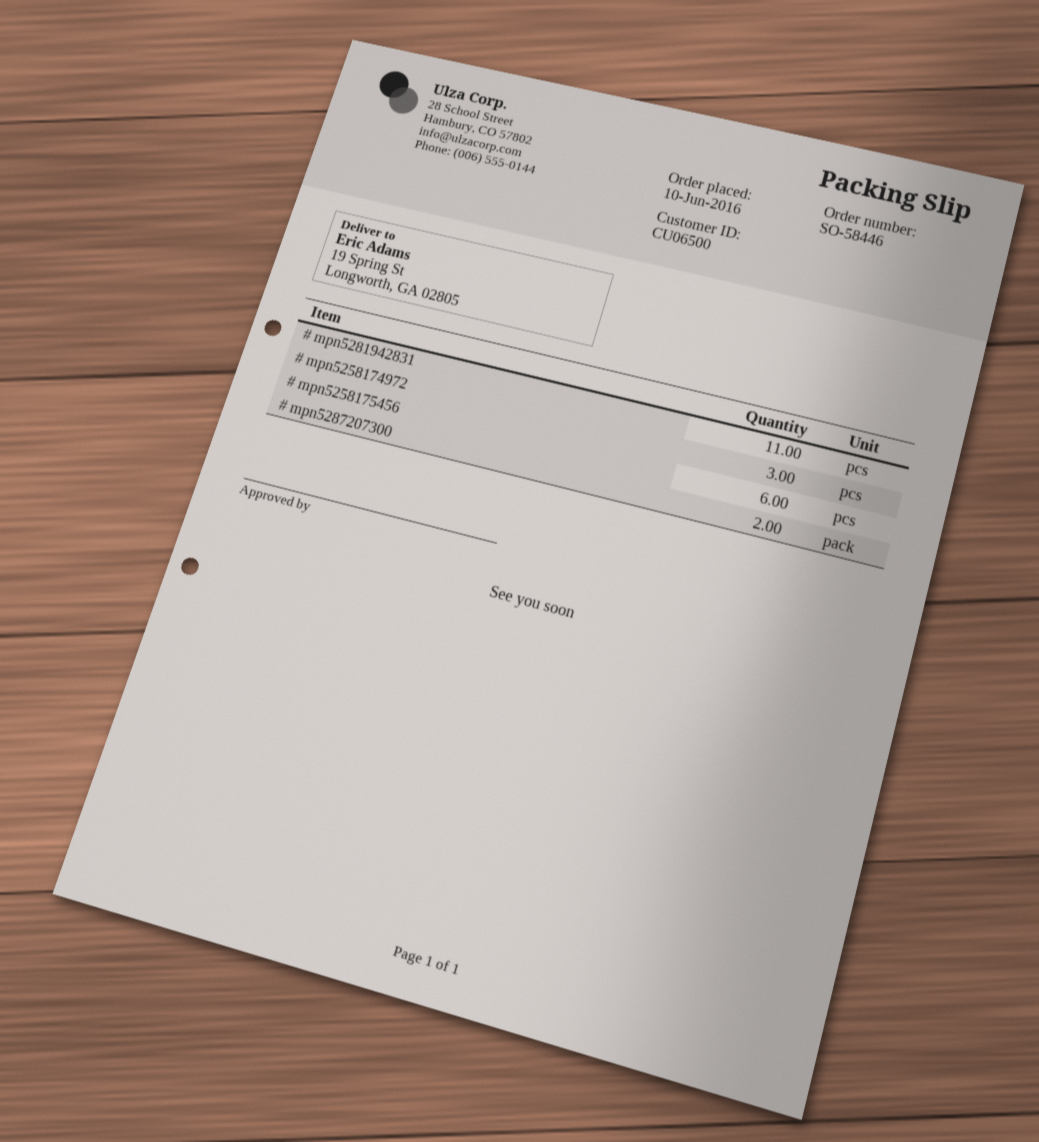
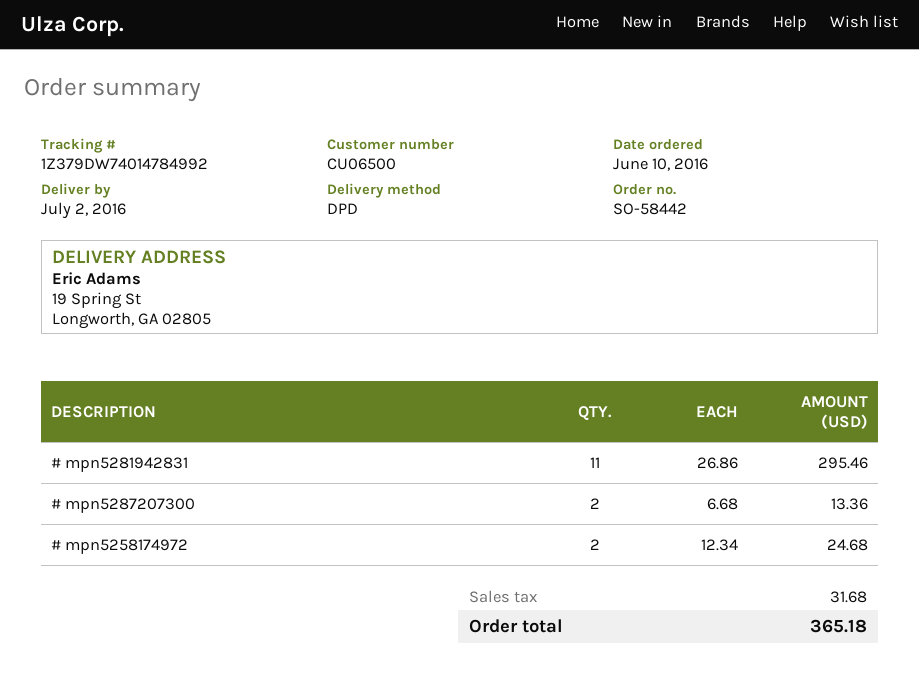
order number: SO-58446 -> SO-58442
# mpn5258174972: 3 -> 2
# mpn5258175456: 6 -> none

